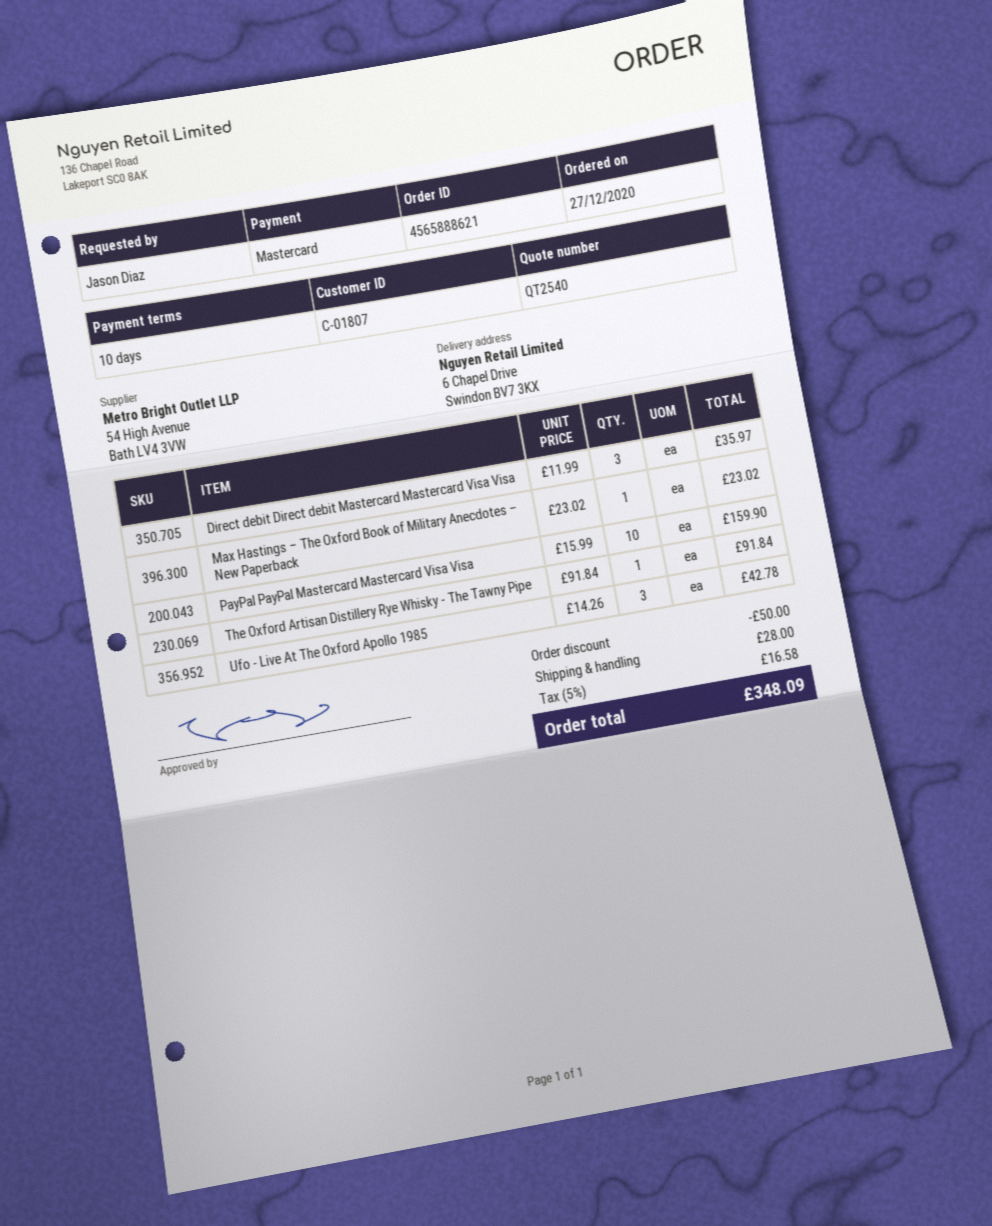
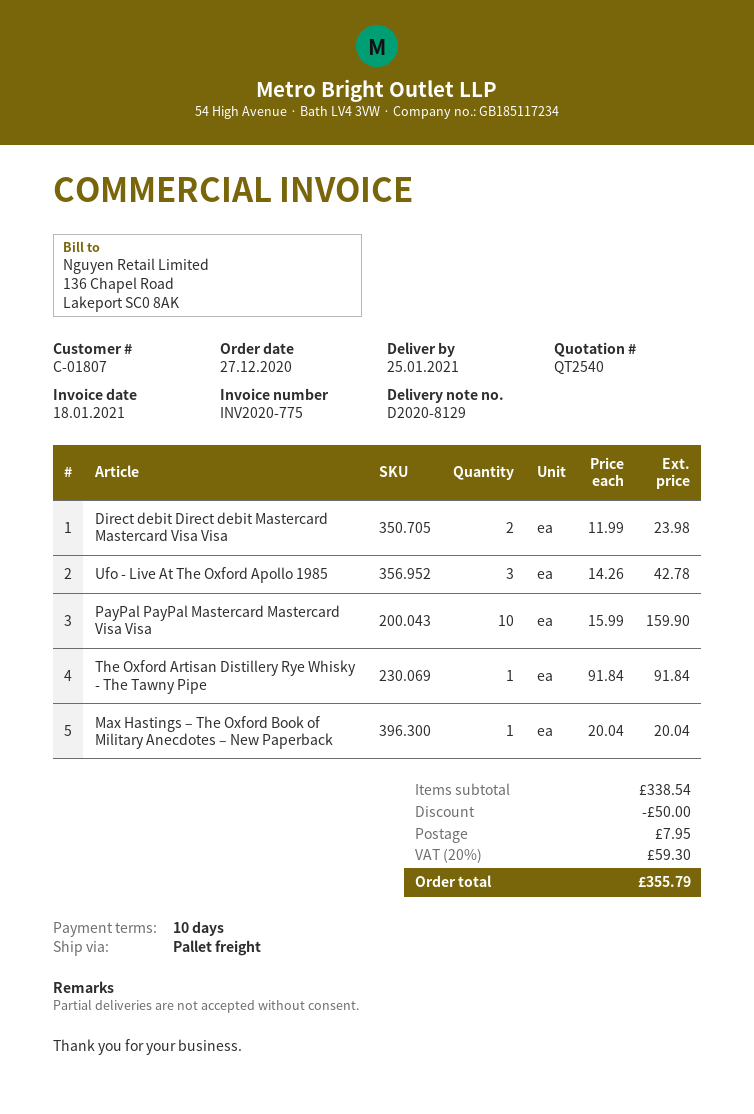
Direct debit Direct debit Mastercard Mastercard Visa Visa: 3 x 11.99 = 35.97 -> 2 x 11.99 = 23.98
Max Hastings – The Oxford Book of Military Anecdotes – New Paperback: 1 x 23.02 = 23.02 -> 1 x 20.04 = 20.04
shipping: 28.00 -> 7.95
tax: 5% = 16.58 -> 20% = 59.30
total: 348.09 -> 355.79

